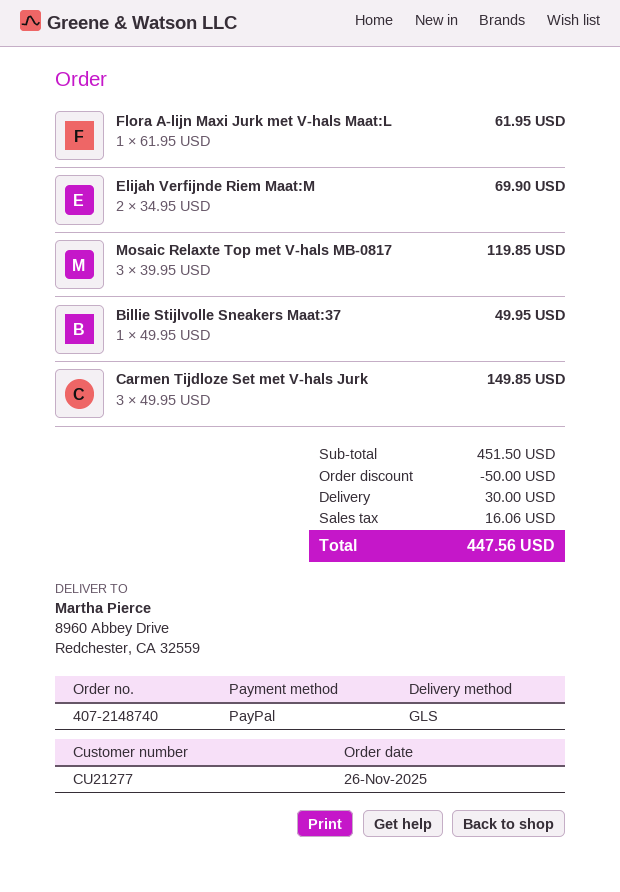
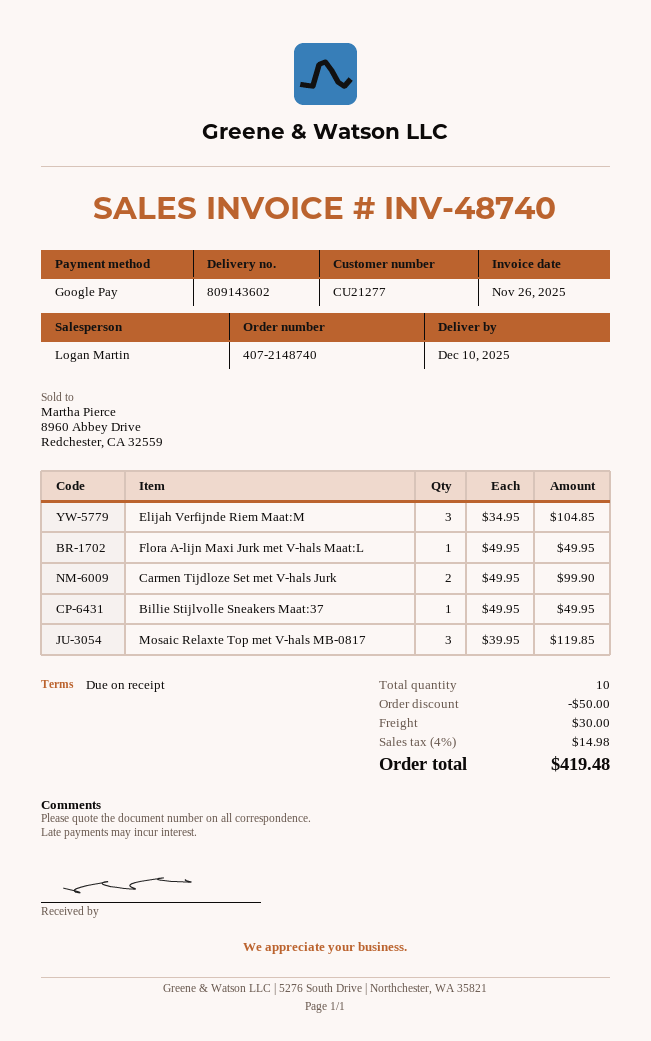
payment method: PayPal -> Google Pay
Flora A-lijn Maxi Jurk met V-hals Maat:L: 1 x 61.95 = 61.95 -> 1 x 49.95 = 49.95
Elijah Verfijnde Riem Maat:M: 2 x 34.95 = 69.90 -> 3 x 34.95 = 104.85
Carmen Tijdloze Set met V-hals Jurk: 3 x 49.95 = 149.85 -> 2 x 49.95 = 99.90
tax: 16.06 -> 14.98
total: 447.56 -> 419.48

